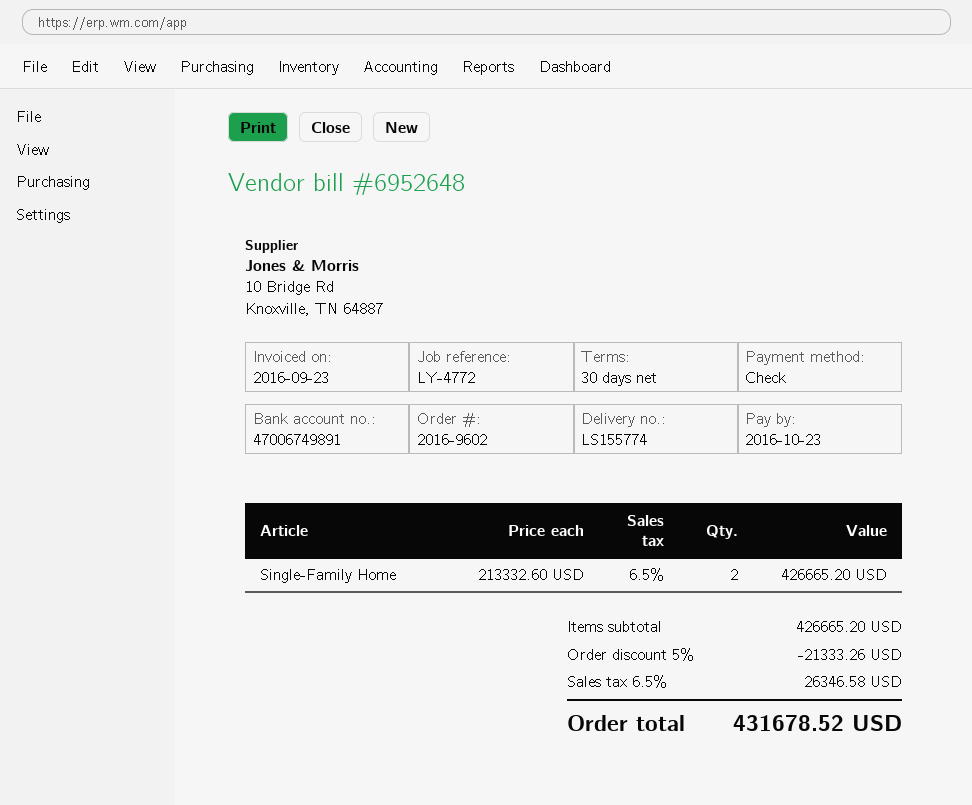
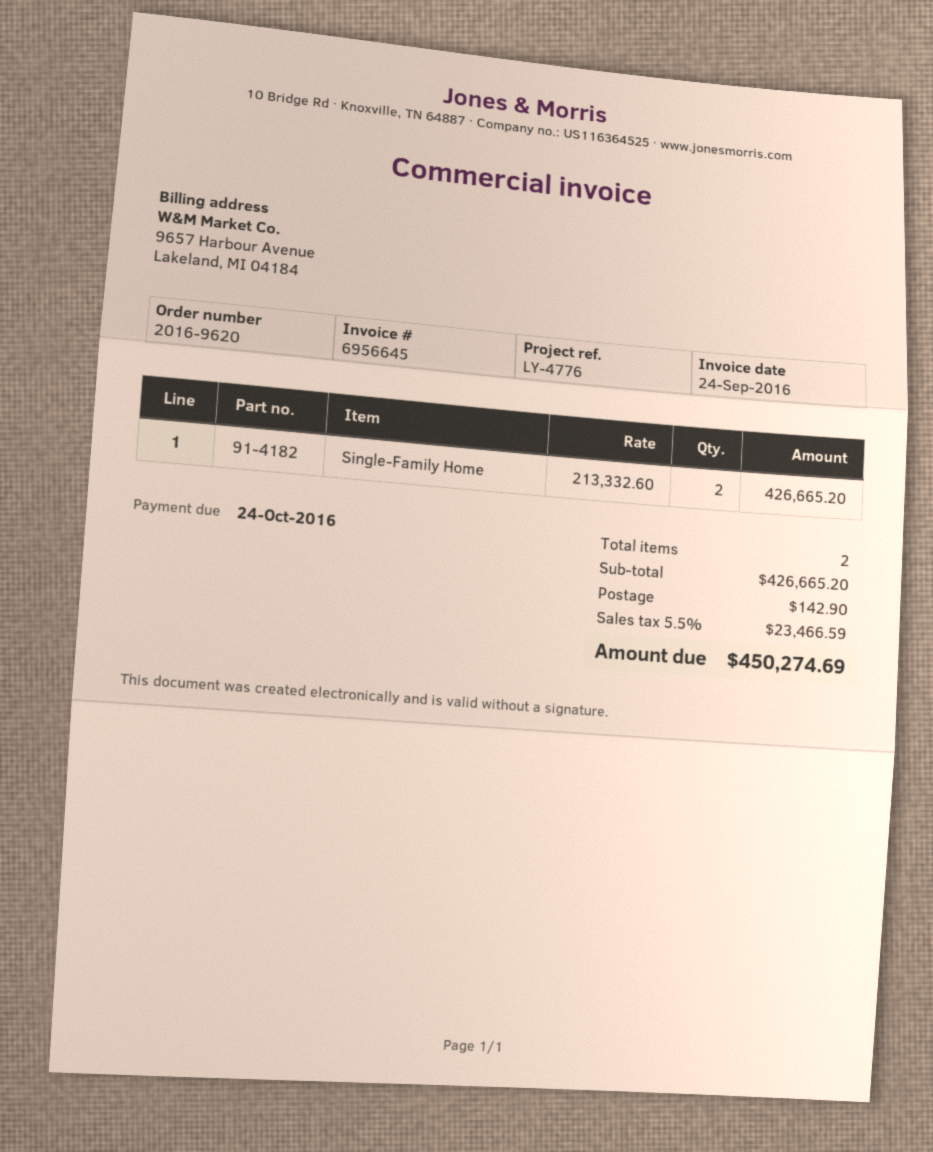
order number: 2016-9602 -> 2016-9620
invoice number: 6952648 -> 6956645
invoice date: 2016-09-23 -> 2016-09-24
due date: 2016-10-23 -> 2016-10-24
reference: LY-4772 -> LY-4776
discount: 5% = 21333.26 -> none
shipping: none -> 142.90
tax: 6.5% = 26346.58 -> 5.5% = 23466.59
total: 431678.52 -> 450274.69

